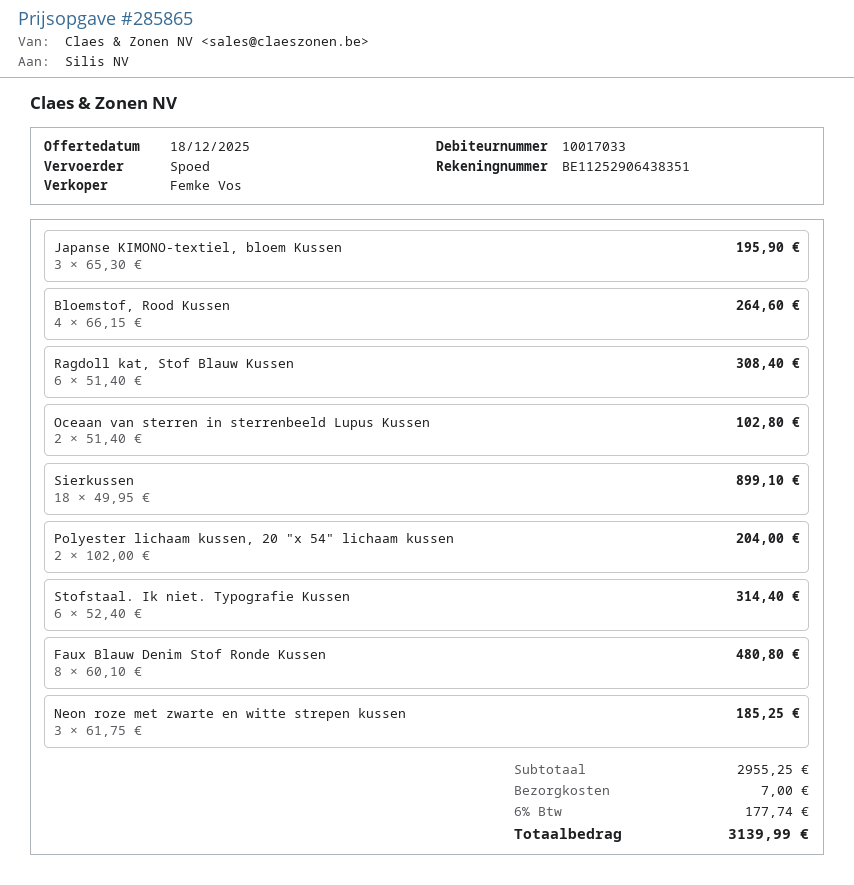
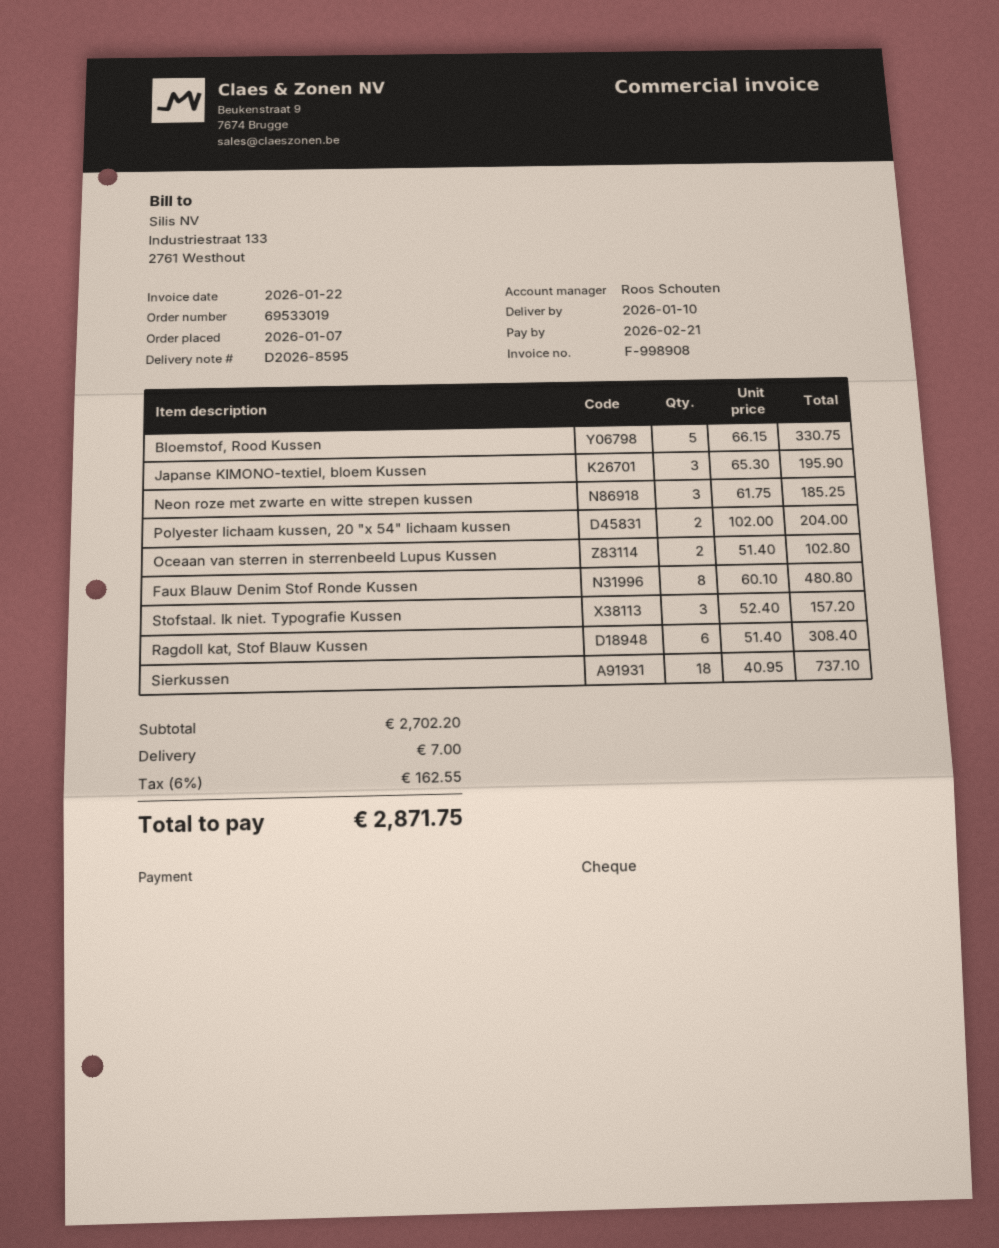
sales rep: Femke Vos -> Roos Schouten
Bloemstof, Rood Kussen: 4 x 66.15 = 264.60 -> 5 x 66.15 = 330.75
Sierkussen: 18 x 49.95 = 899.10 -> 18 x 40.95 = 737.10
Stofstaal. Ik niet. Typografie Kussen: 6 x 52.40 = 314.40 -> 3 x 52.40 = 157.20
subtotal: 2955.25 -> 2702.20
tax: 6% = 177.74 -> 6% = 162.55
total: 3139.99 -> 2871.75

